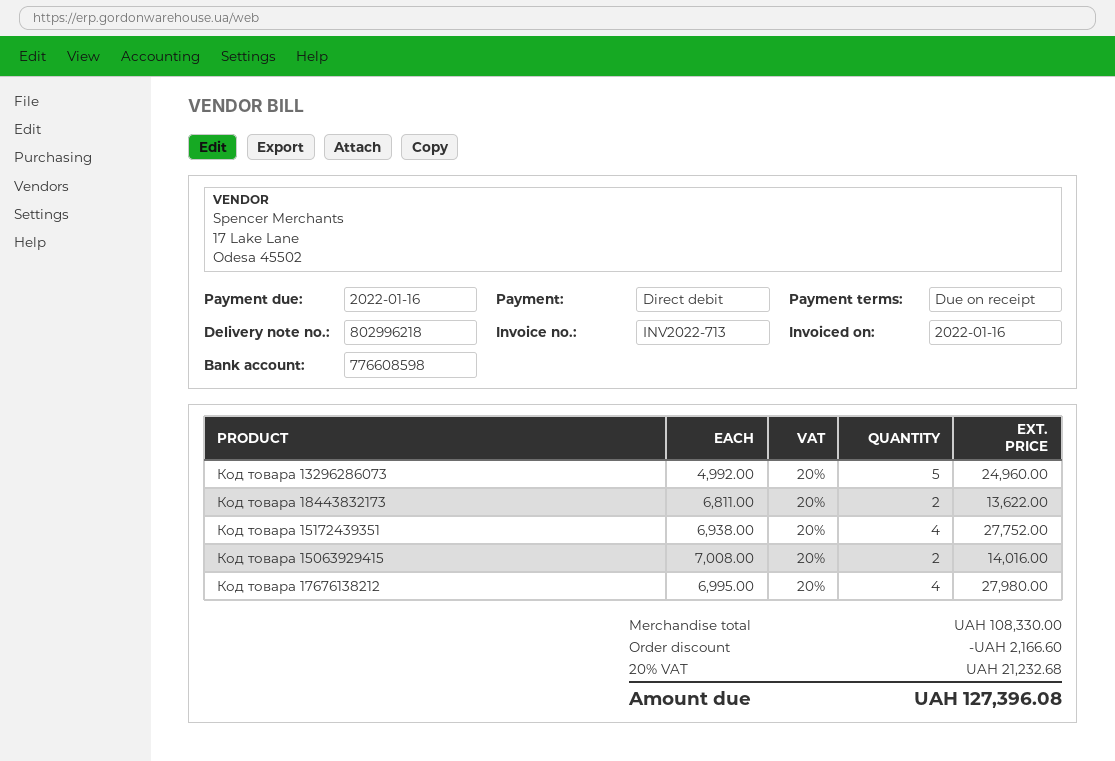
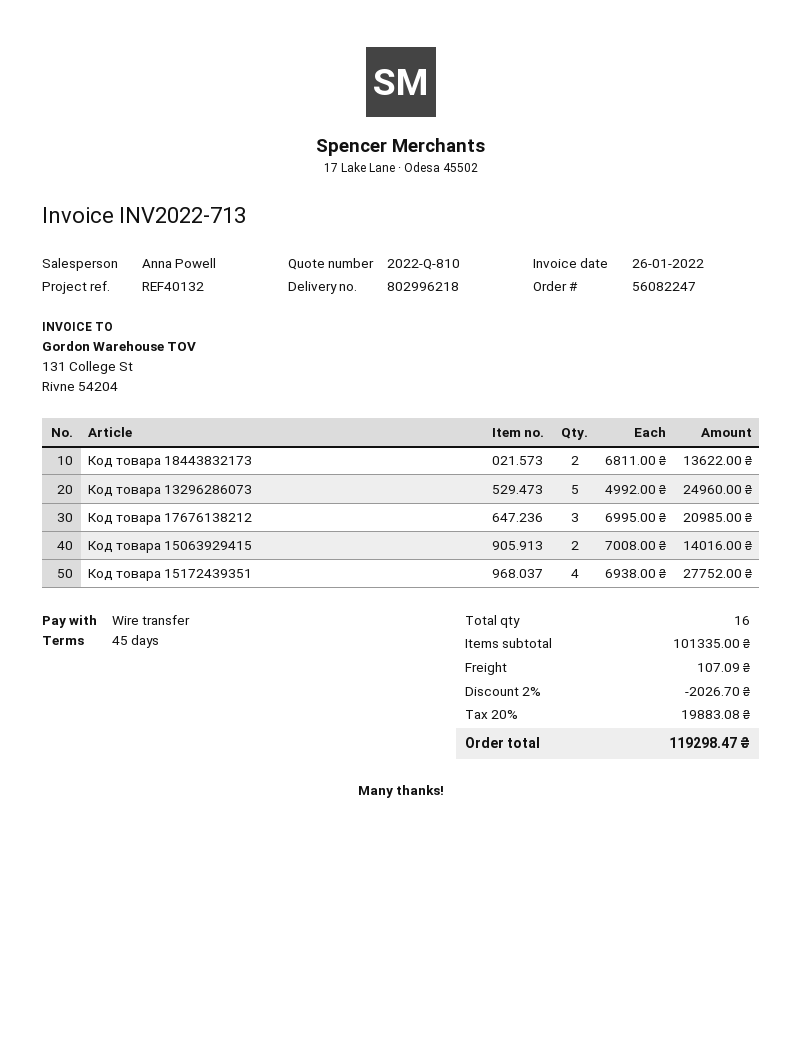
invoice date: 2022-01-16 -> 2022-01-26
payment terms: on receipt -> 45 days
payment method: direct debit -> bank transfer
Код товара 17676138212: 4 x 6995.00 = 27980.00 -> 3 x 6995.00 = 20985.00
subtotal: 108330.00 -> 101335.00
discount: 2166.60 -> 2026.70
shipping: none -> 107.09
tax: 20% = 21232.68 -> 20% = 19883.08
total: 127396.08 -> 119298.47

